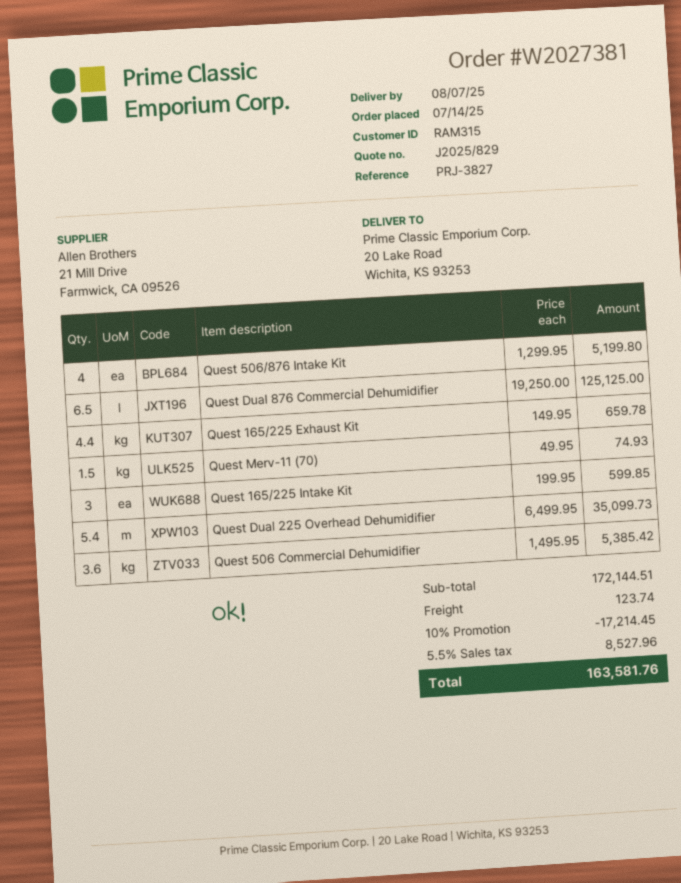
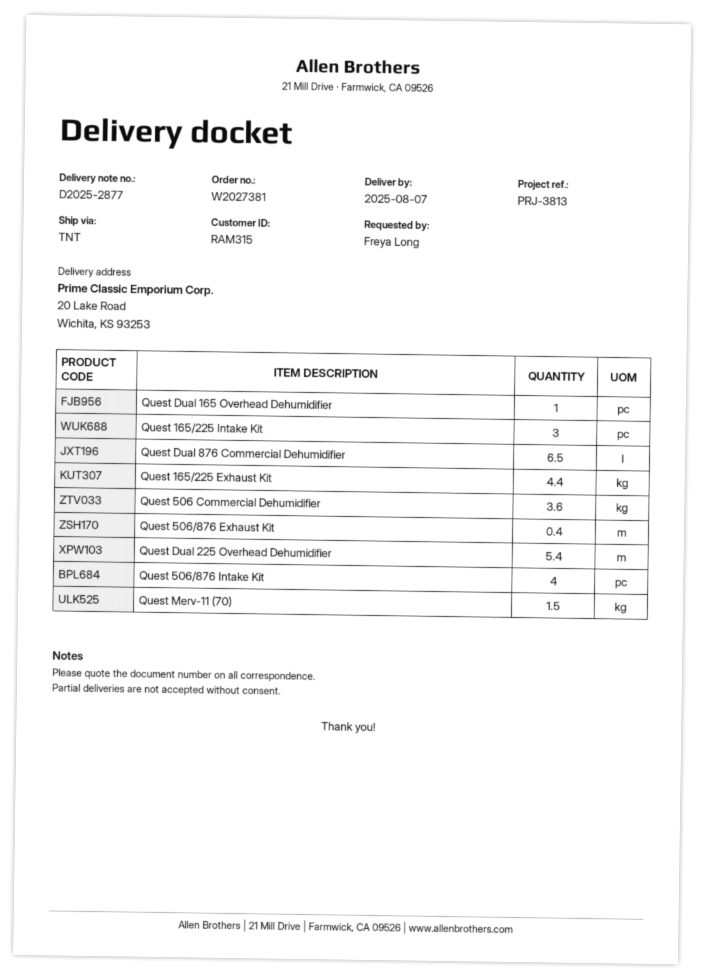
reference: PRJ-3827 -> PRJ-3813
Quest Dual 165 Overhead Dehumidifier: none -> 1
Quest 506/876 Exhaust Kit: none -> 0.4

